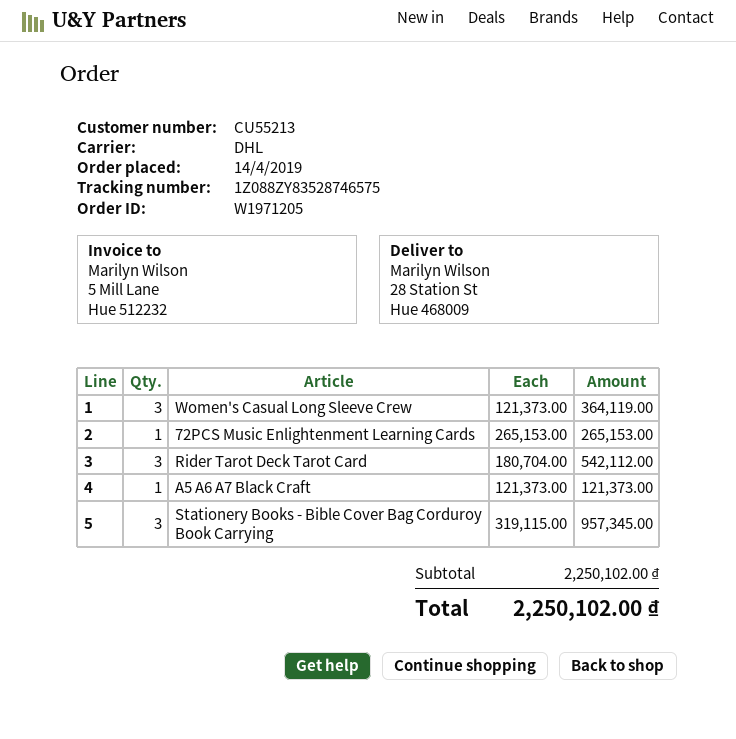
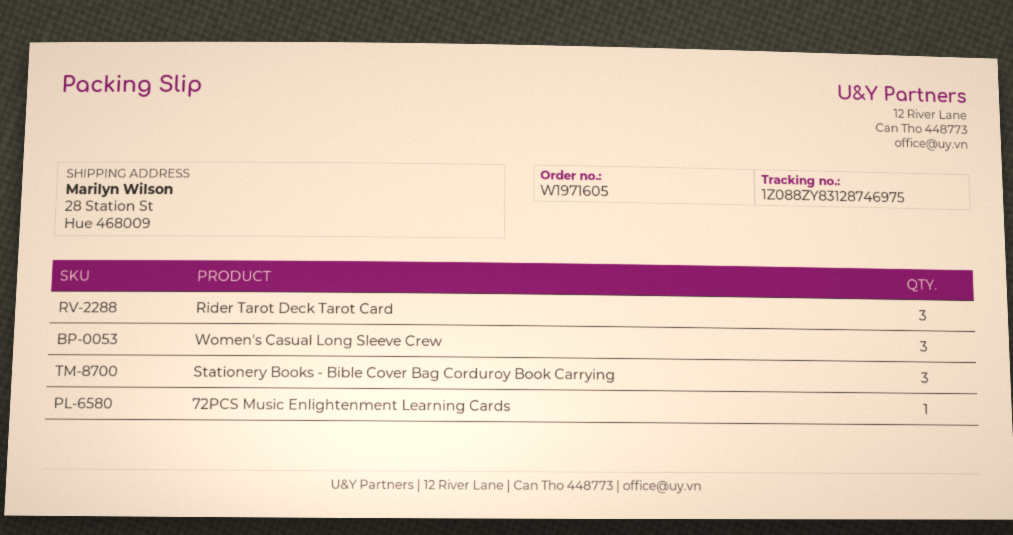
order number: W1971205 -> W1971605
tracking number: 1Z088ZY83528746575 -> 1Z088ZY83128746975
A5 A6 A7 Black Craft: 1 -> none

